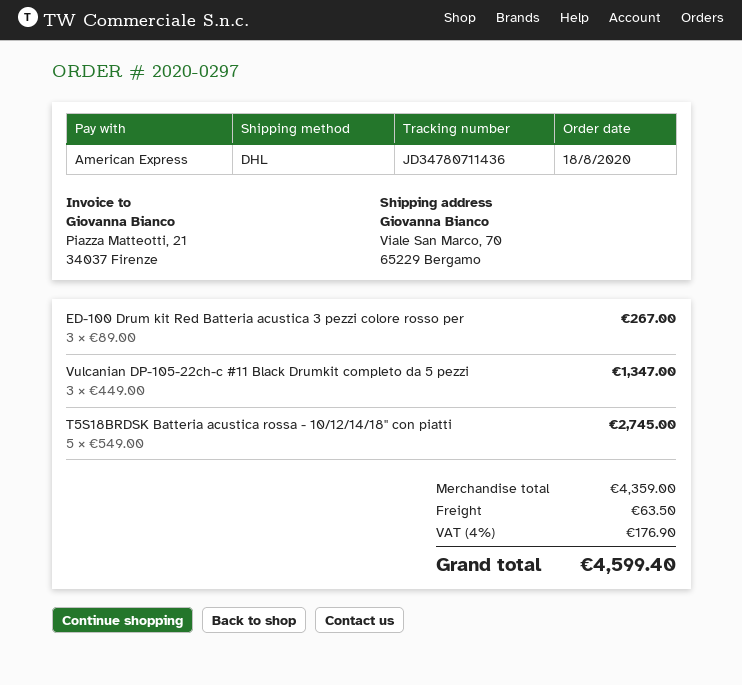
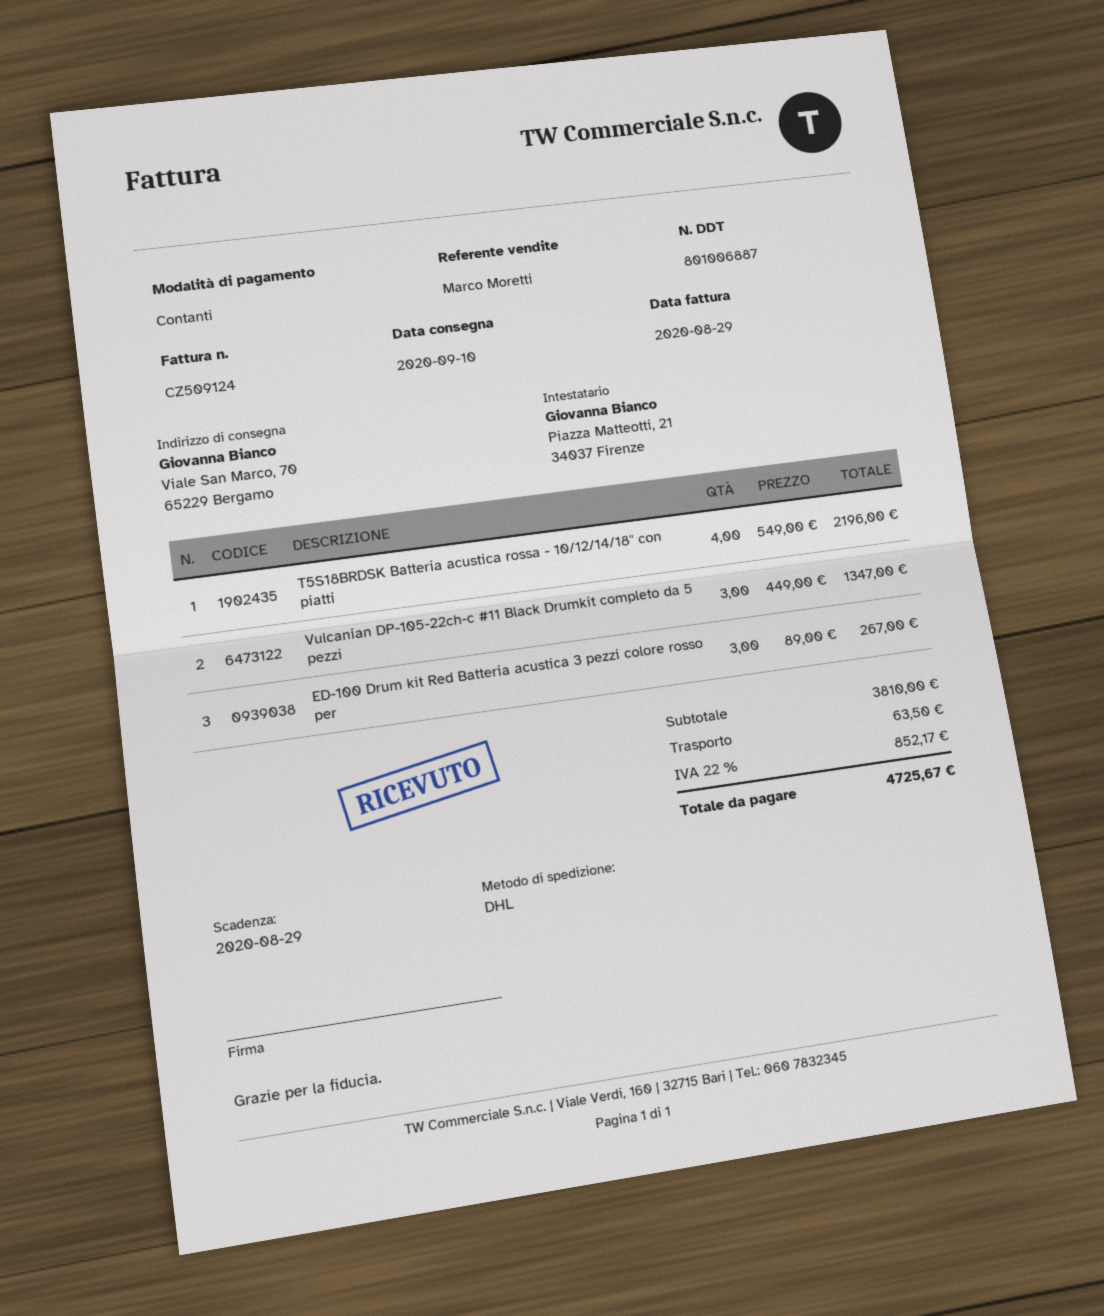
payment method: American Express -> cash
T5S18BRDSK Batteria acustica rossa - 10/12/14/18'' con piatti: 5 x 549.00 = 2745.00 -> 4 x 549.00 = 2196.00
subtotal: 4359.00 -> 3810.00
tax: 4% = 176.90 -> 22% = 852.17
total: 4599.40 -> 4725.67

